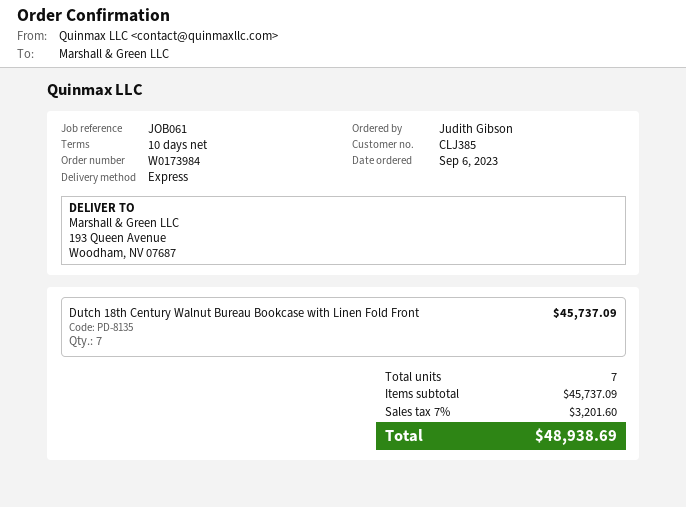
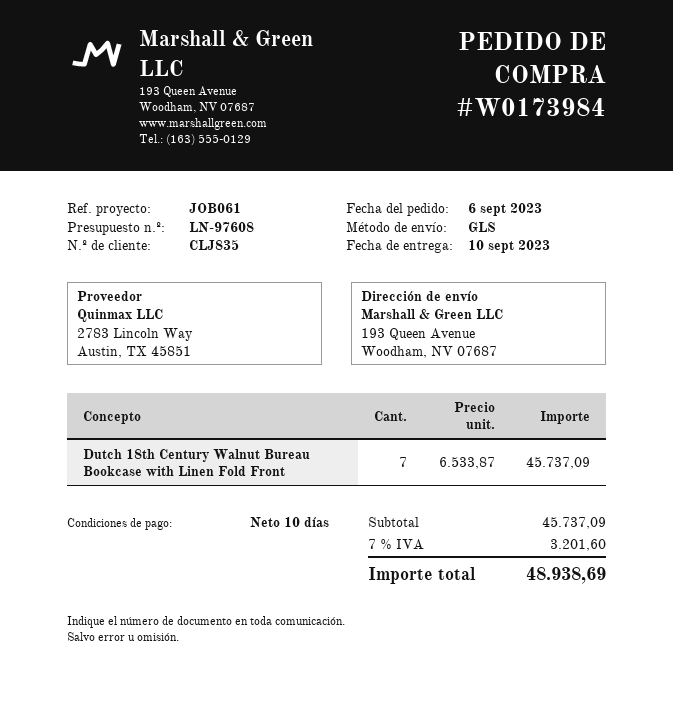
customer number: CLJ385 -> CLJ835
shipping method: express -> GLS

